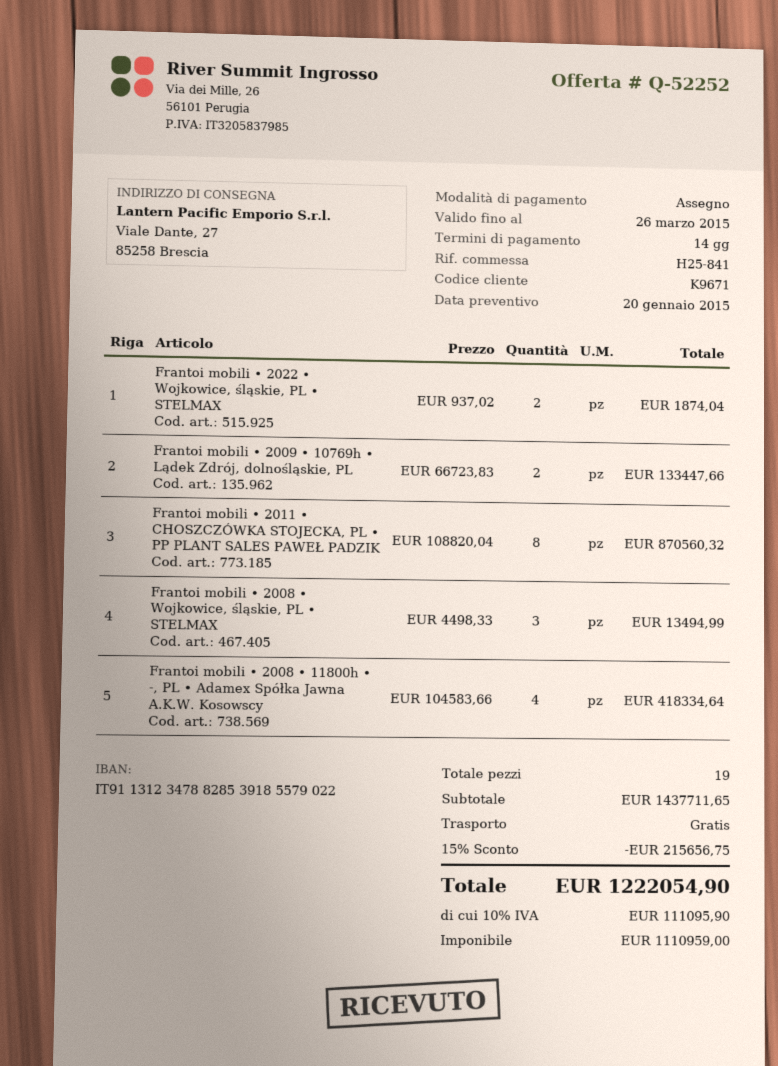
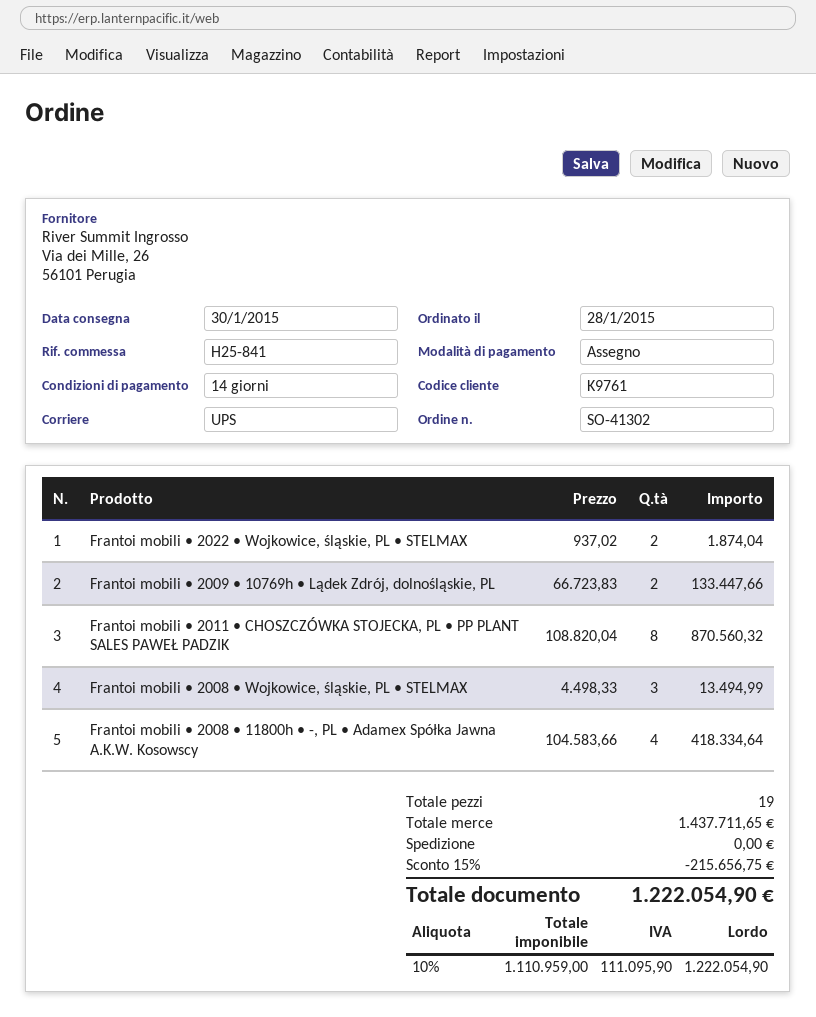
customer number: K9671 -> K9761

